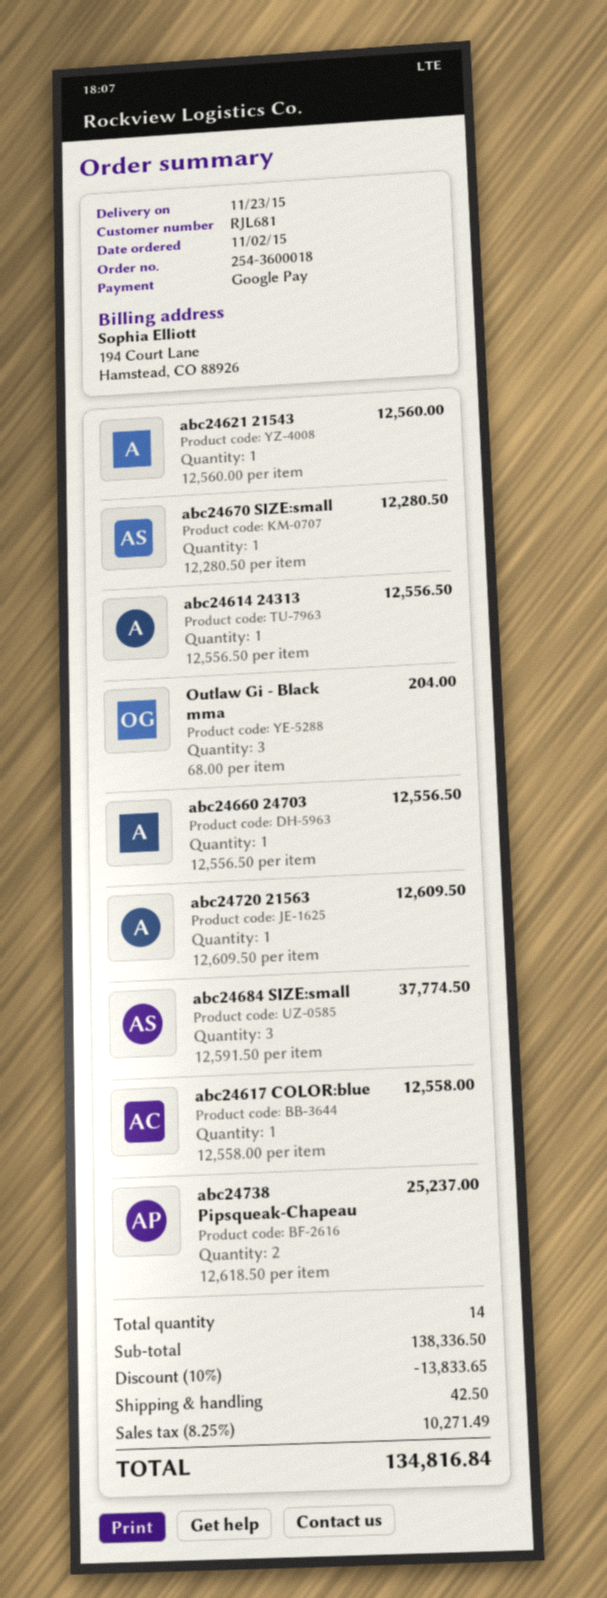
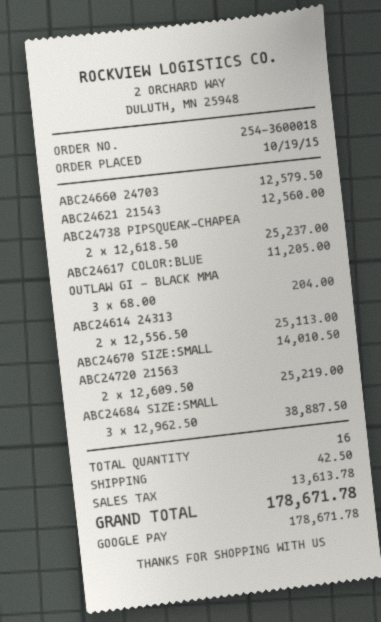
order date: 2015-11-02 -> 2015-10-19
abc24670 SIZE:small: 1 x 12280.50 = 12280.50 -> 1 x 14010.50 = 14010.50
abc24614 24313: 1 x 12556.50 = 12556.50 -> 2 x 12556.50 = 25113.00
abc24660 24703: 1 x 12556.50 = 12556.50 -> 1 x 12579.50 = 12579.50
abc24720 21563: 1 x 12609.50 = 12609.50 -> 2 x 12609.50 = 25219.00
abc24684 SIZE:small: 3 x 12591.50 = 37774.50 -> 3 x 12962.50 = 38887.50
abc24617 COLOR:blue: 1 x 12558.00 = 12558.00 -> 1 x 11205.00 = 11205.00
total quantity: 14 -> 16
discount: 10% = 13833.65 -> none
tax: 10271.49 -> 13613.78
total: 134816.84 -> 178671.78

